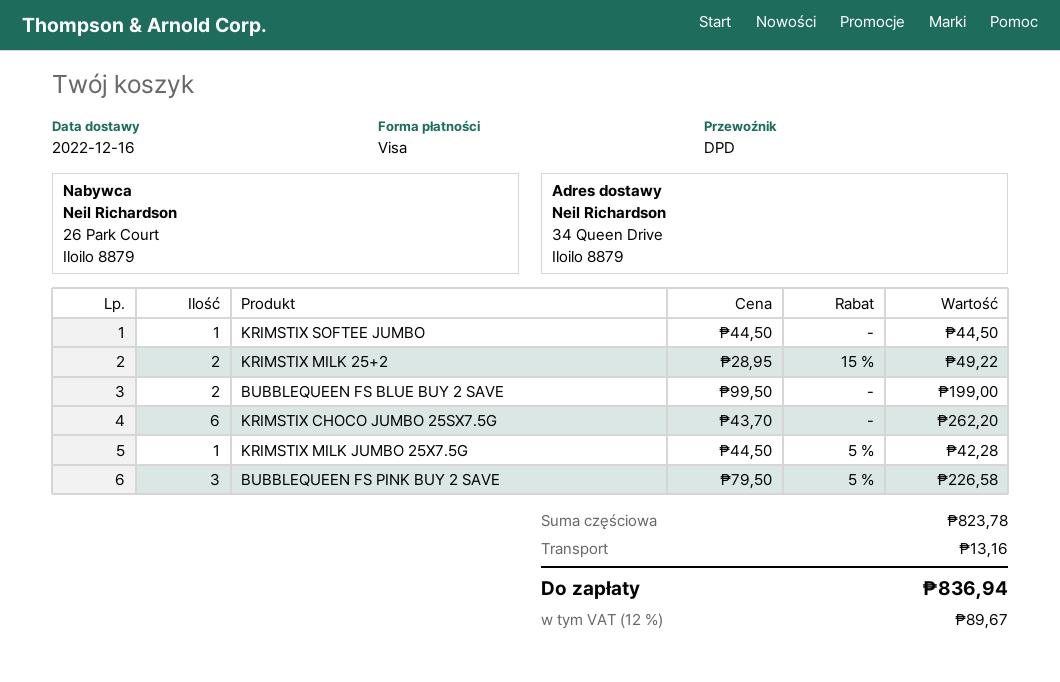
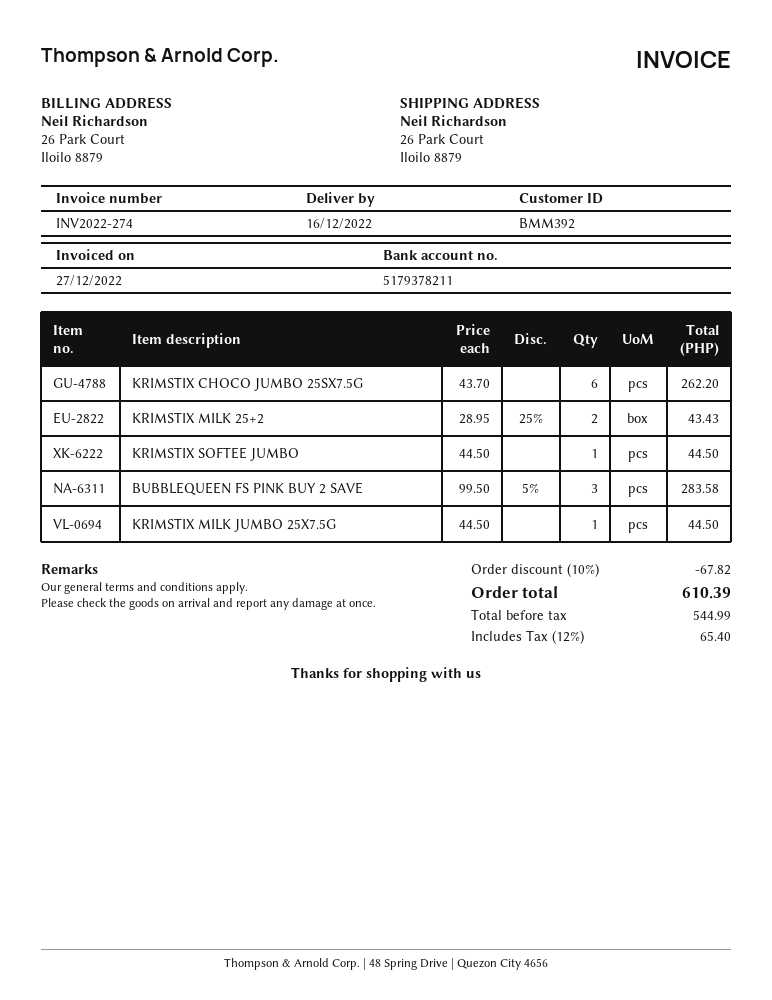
ship to: 34 Queen Drive, Iloilo 8879 -> 26 Park Court, Iloilo 8879
KRIMSTIX MILK 25+2: 2 x 28.95 - 15% = 49.22 -> 2 x 28.95 - 25% = 43.43
BUBBLEQUEEN FS BLUE BUY 2 SAVE: 2 x 99.50 = 199.00 -> none
KRIMSTIX MILK JUMBO 25X7.5G: 1 x 44.50 - 5% = 42.28 -> 1 x 44.50 = 44.50
BUBBLEQUEEN FS PINK BUY 2 SAVE: 3 x 79.50 - 5% = 226.58 -> 3 x 99.50 - 5% = 283.58
discount: none -> 10% = 67.82
shipping: 13.16 -> none
tax: 12% = 89.67 -> 12% = 65.40
total: 836.94 -> 610.39

